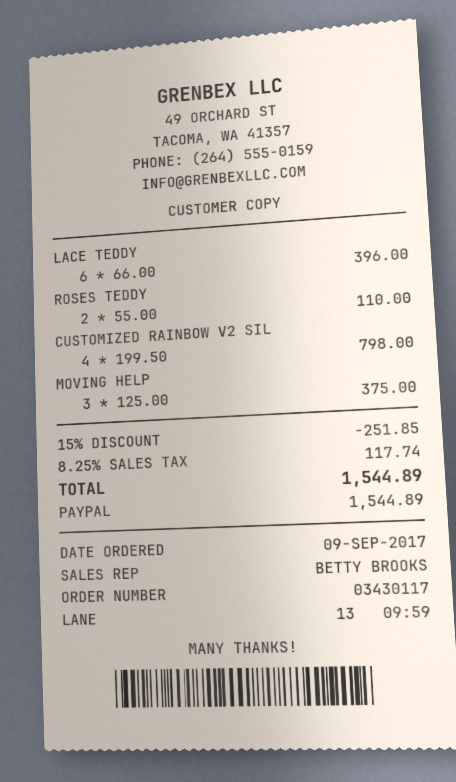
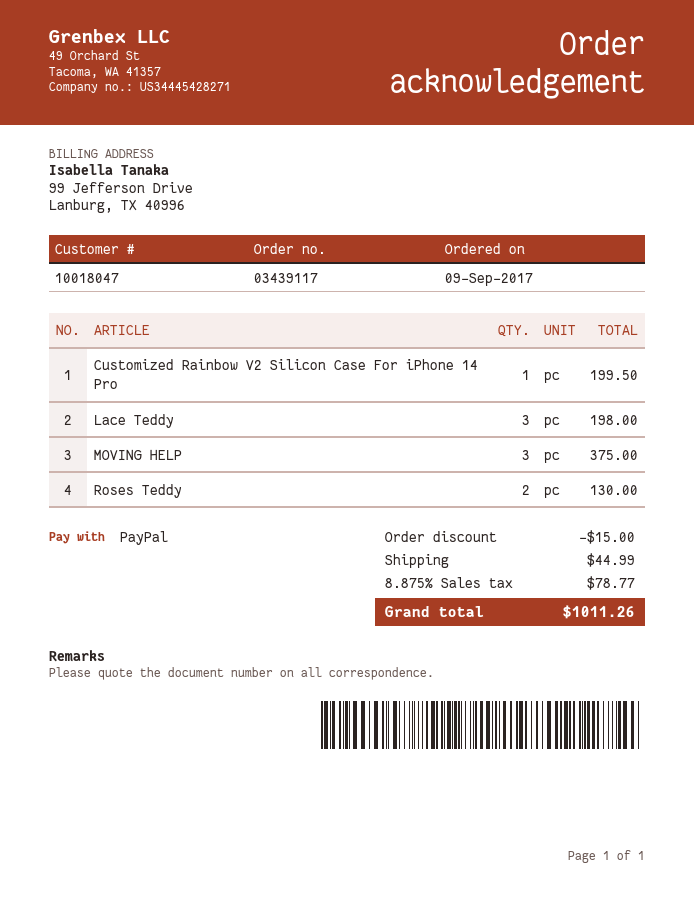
order number: 03430117 -> 03439117
LACE TEDDY: 6 for 396.00 -> 3 for 198.00
ROSES TEDDY: 2 for 110.00 -> 2 for 130.00
CUSTOMIZED RAINBOW V2 SIL: 4 for 798.00 -> 1 for 199.50
discount: 251.85 -> 15.00
shipping: none -> 44.99
tax: 8.25% = 117.74 -> 8.875% = 78.77
total: 1544.89 -> 1011.26

